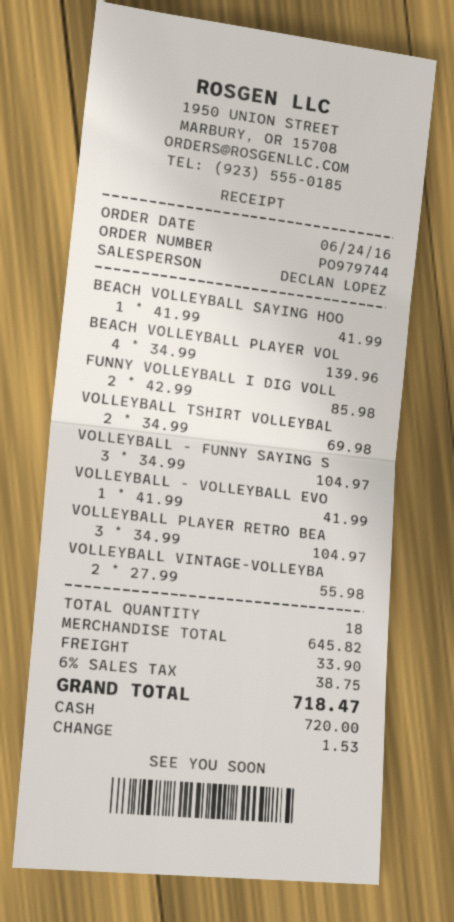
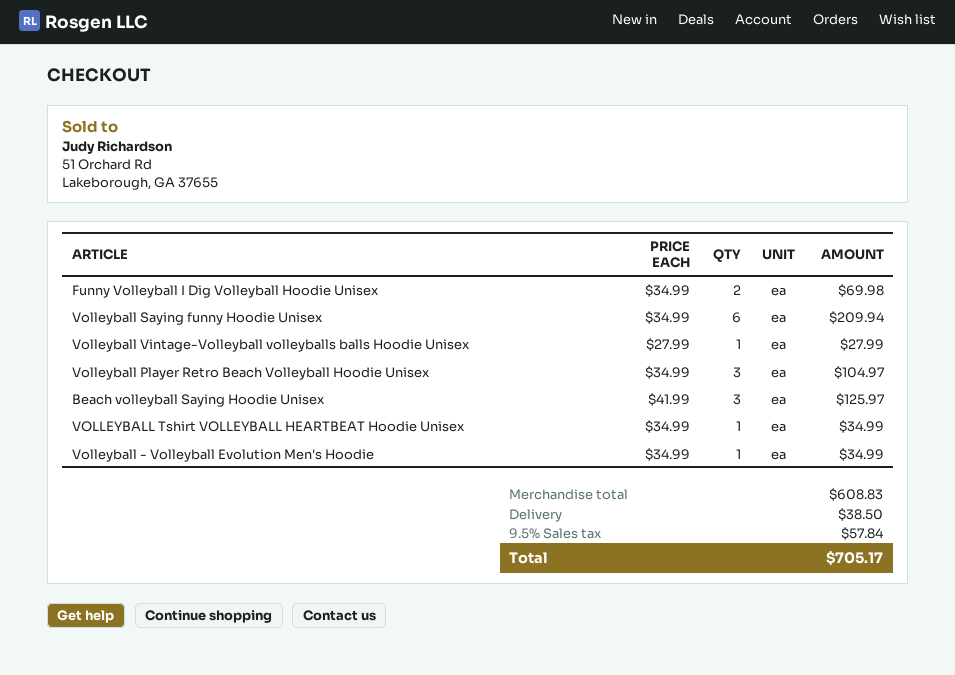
BEACH VOLLEYBALL SAYING HOO: 1 x 41.99 = 41.99 -> 3 x 41.99 = 125.97
BEACH VOLLEYBALL PLAYER VOL: 4 x 34.99 = 139.96 -> none
FUNNY VOLLEYBALL I DIG VOLL: 2 x 42.99 = 85.98 -> 2 x 34.99 = 69.98
VOLLEYBALL TSHIRT VOLLEYBAL: 2 x 34.99 = 69.98 -> 1 x 34.99 = 34.99
VOLLEYBALL - FUNNY SAYING S: 3 x 34.99 = 104.97 -> none
VOLLEYBALL - VOLLEYBALL EVO: 1 x 41.99 = 41.99 -> 1 x 34.99 = 34.99
VOLLEYBALL VINTAGE-VOLLEYBA: 2 x 27.99 = 55.98 -> 1 x 27.99 = 27.99
Volleyball Saying funny Hoodie Unisex: none -> 6 x 34.99 = 209.94
subtotal: 645.82 -> 608.83
shipping: 33.90 -> 38.50
tax: 6% = 38.75 -> 9.5% = 57.84
total: 718.47 -> 705.17

